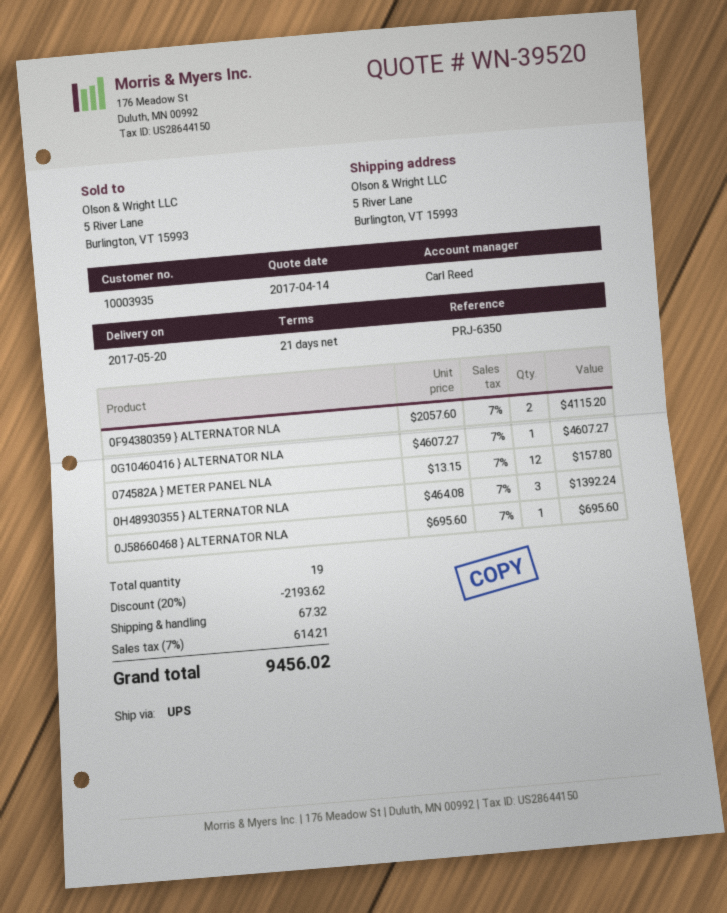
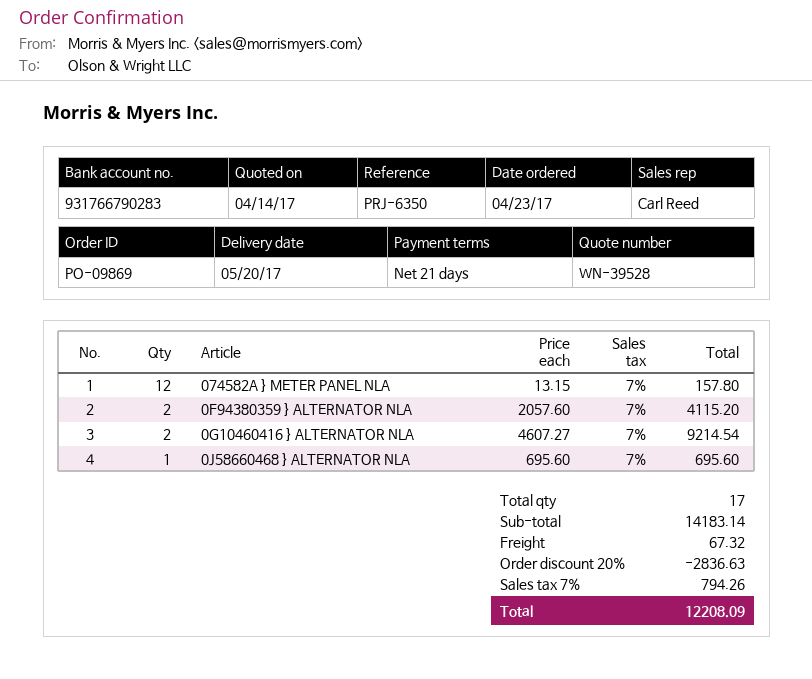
quote number: WN-39520 -> WN-39528
0G10460416 } ALTERNATOR NLA: 1 x 4607.27 = 4607.27 -> 2 x 4607.27 = 9214.54
0H48930355 } ALTERNATOR NLA: 3 x 464.08 = 1392.24 -> none
total quantity: 19 -> 17
discount: 20% = 2193.62 -> 20% = 2836.63
tax: 7% = 614.21 -> 7% = 794.26
total: 9456.02 -> 12208.09

